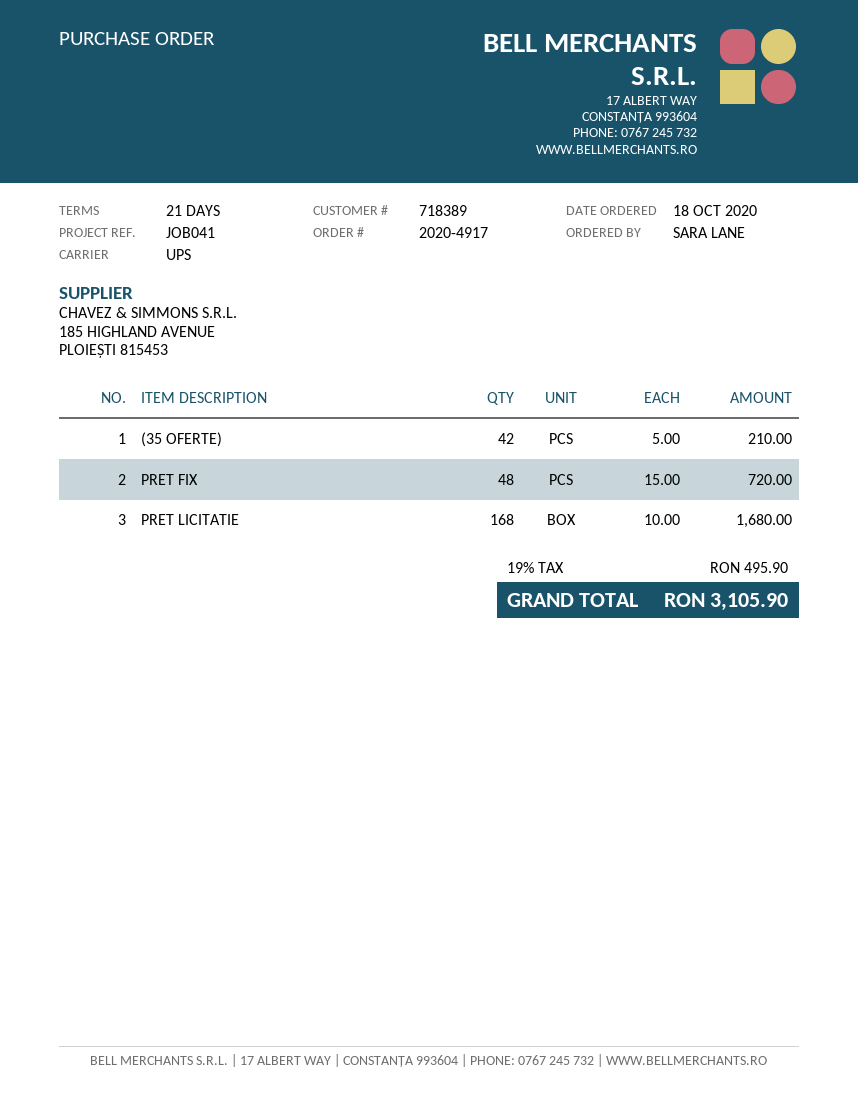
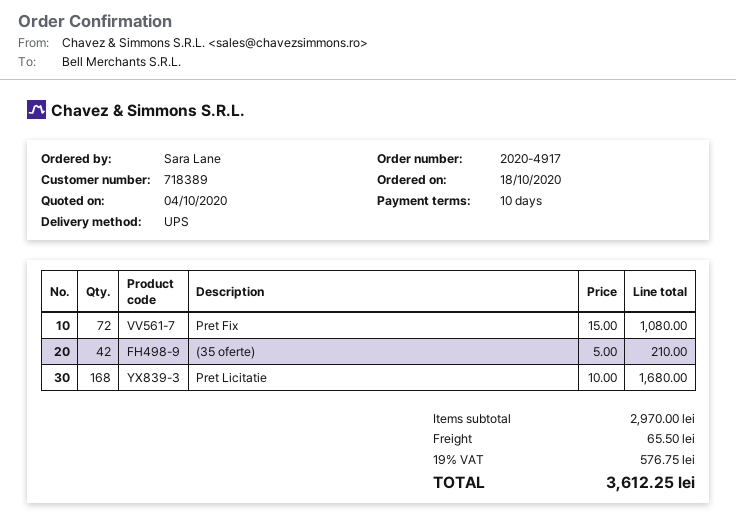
payment terms: 21 days -> 10 days
PRET FIX: 48 x 15.00 = 720.00 -> 72 x 15.00 = 1080.00
shipping: none -> 65.50
tax: 19% = 495.90 -> 19% = 576.75
total: 3105.90 -> 3612.25

